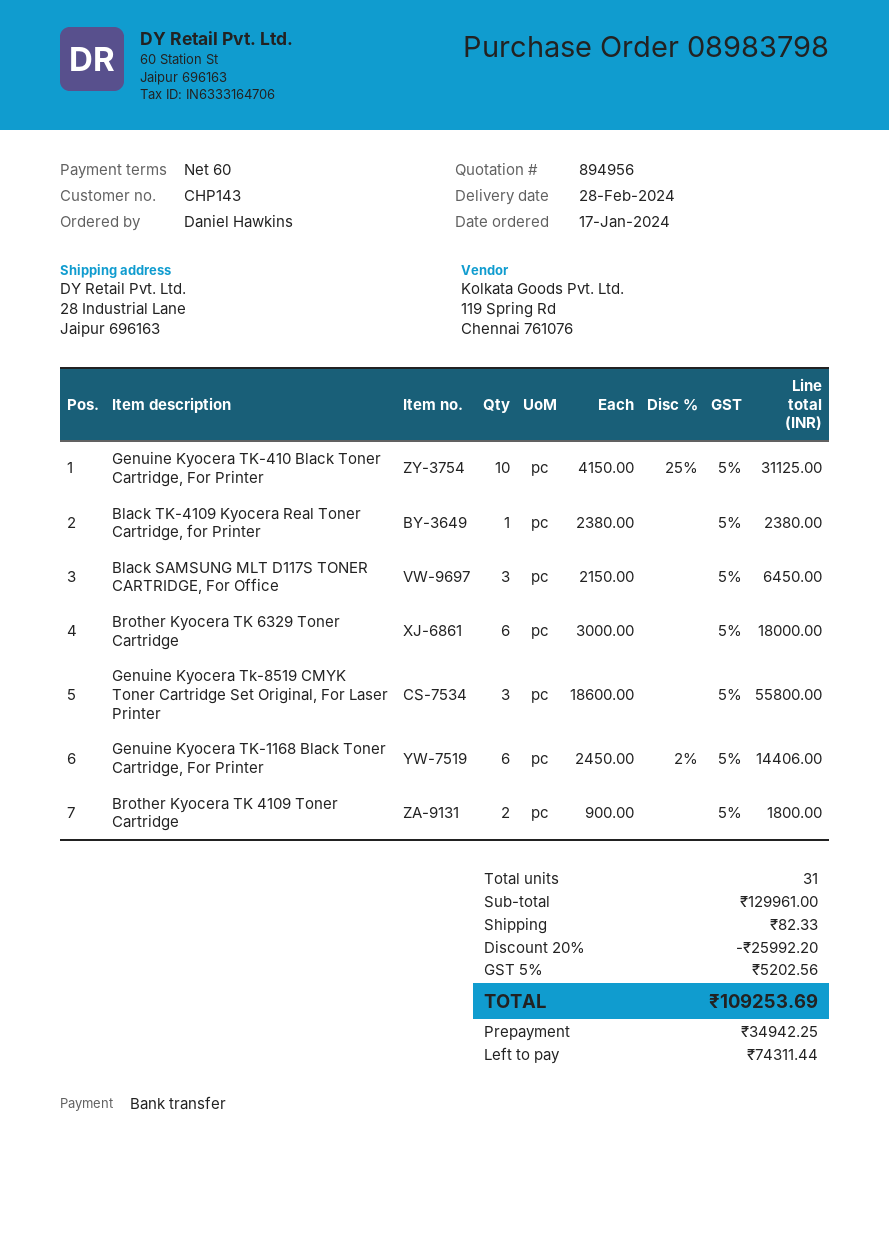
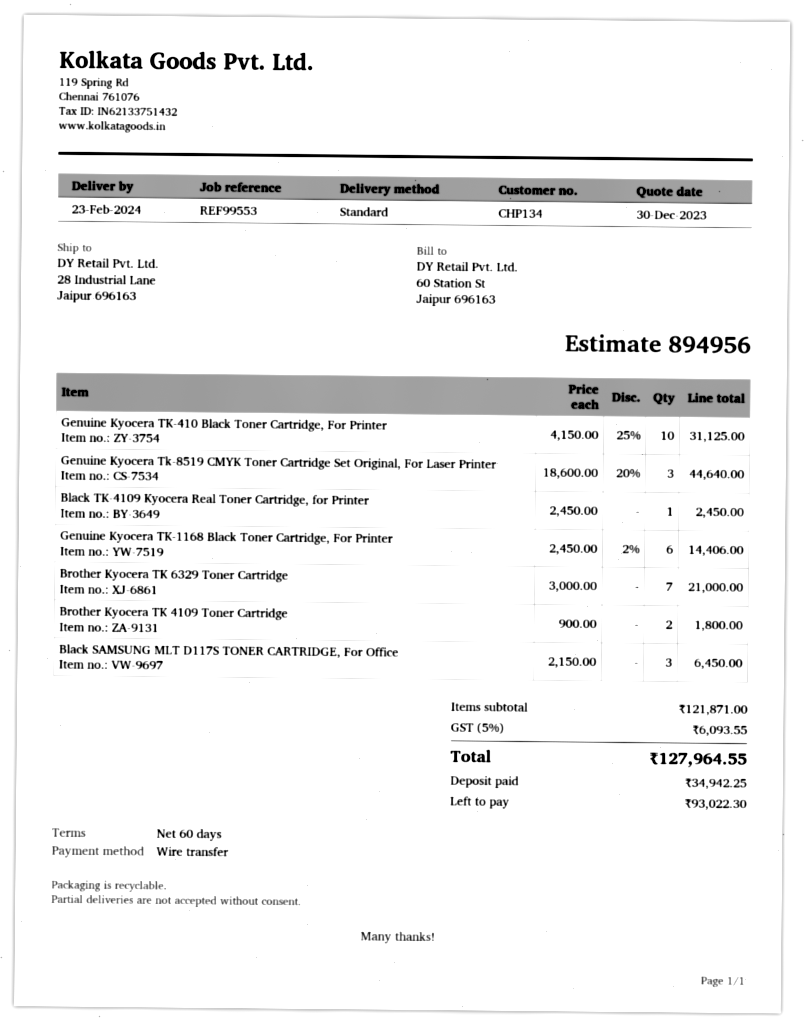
delivery date: 2024-02-28 -> 2024-02-23
customer number: CHP143 -> CHP134
Black TK-4109 Kyocera Real Toner Cartridge, for Printer: 1 x 2380.00 = 2380.00 -> 1 x 2450.00 = 2450.00
Brother Kyocera TK 6329 Toner Cartridge: 6 x 3000.00 = 18000.00 -> 7 x 3000.00 = 21000.00
Genuine Kyocera Tk-8519 CMYK Toner Cartridge Set Original, For Laser Printer: 3 x 18600.00 = 55800.00 -> 3 x 18600.00 - 20% = 44640.00
subtotal: 129961.00 -> 121871.00
discount: 20% = 25992.20 -> none
shipping: 82.33 -> none
tax: 5% = 5202.56 -> 5% = 6093.55
total: 109253.69 -> 127964.55
balance: 74311.44 -> 93022.30

